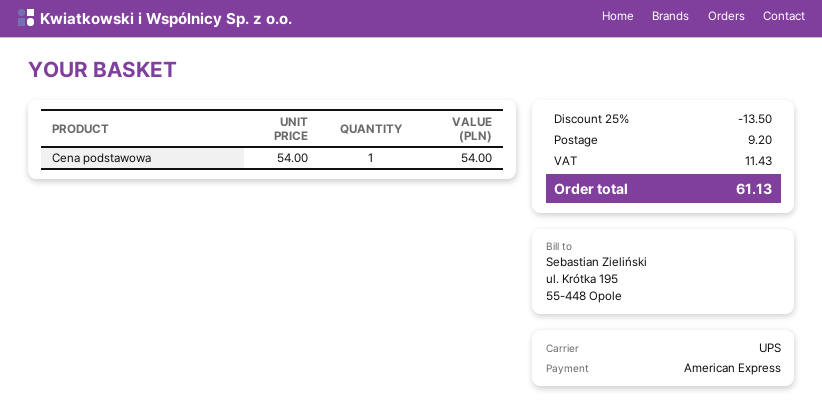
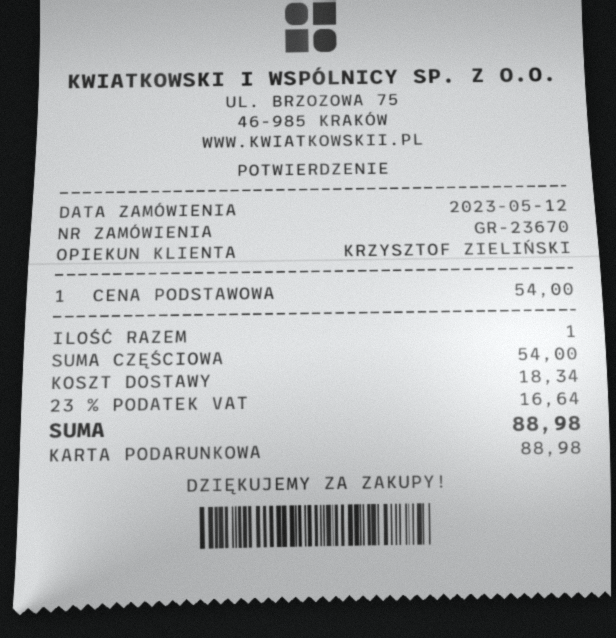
payment method: American Express -> gift card
discount: 25% = 13.50 -> none
shipping: 9.20 -> 18.34
tax: 11.43 -> 16.64
total: 61.13 -> 88.98

